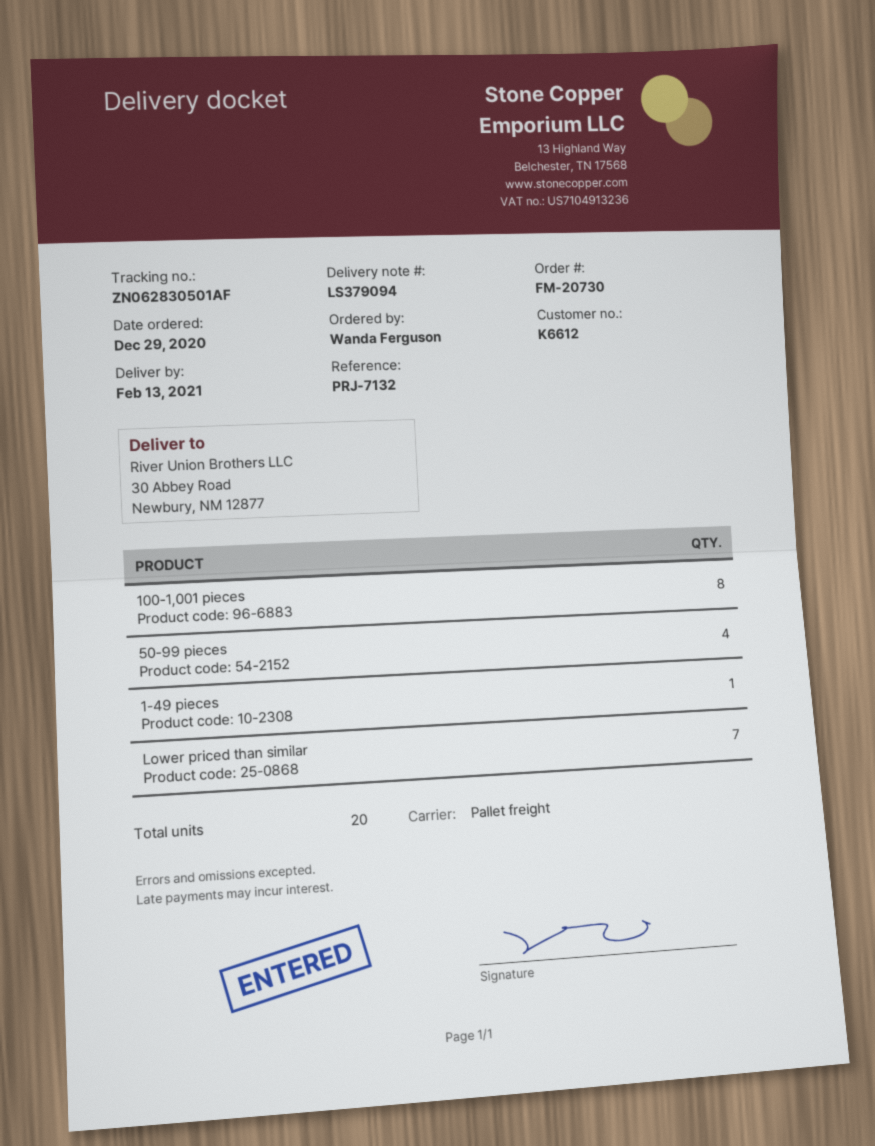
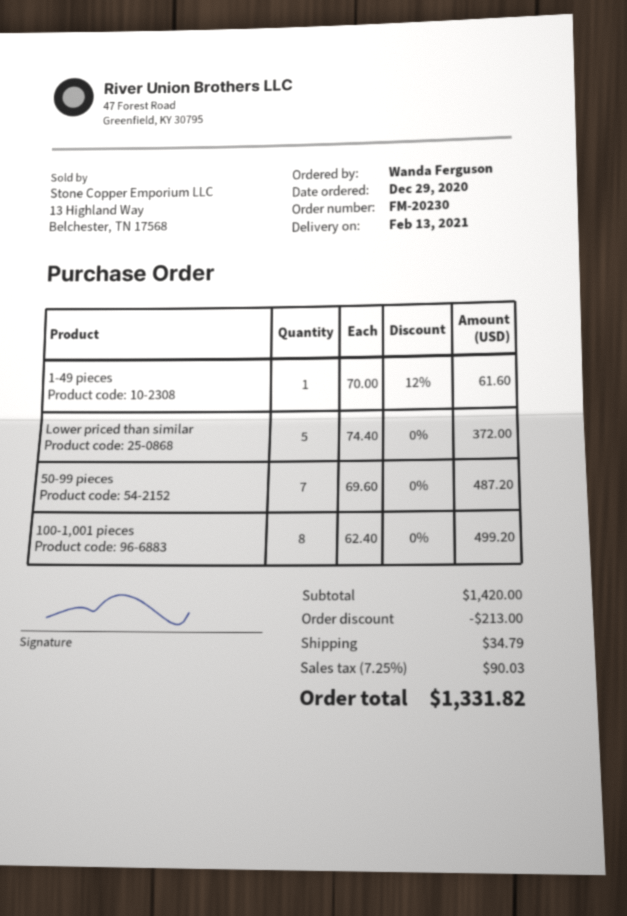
order number: FM-20730 -> FM-20230
50-99 pieces: 4 -> 7
Lower priced than similar: 7 -> 5

